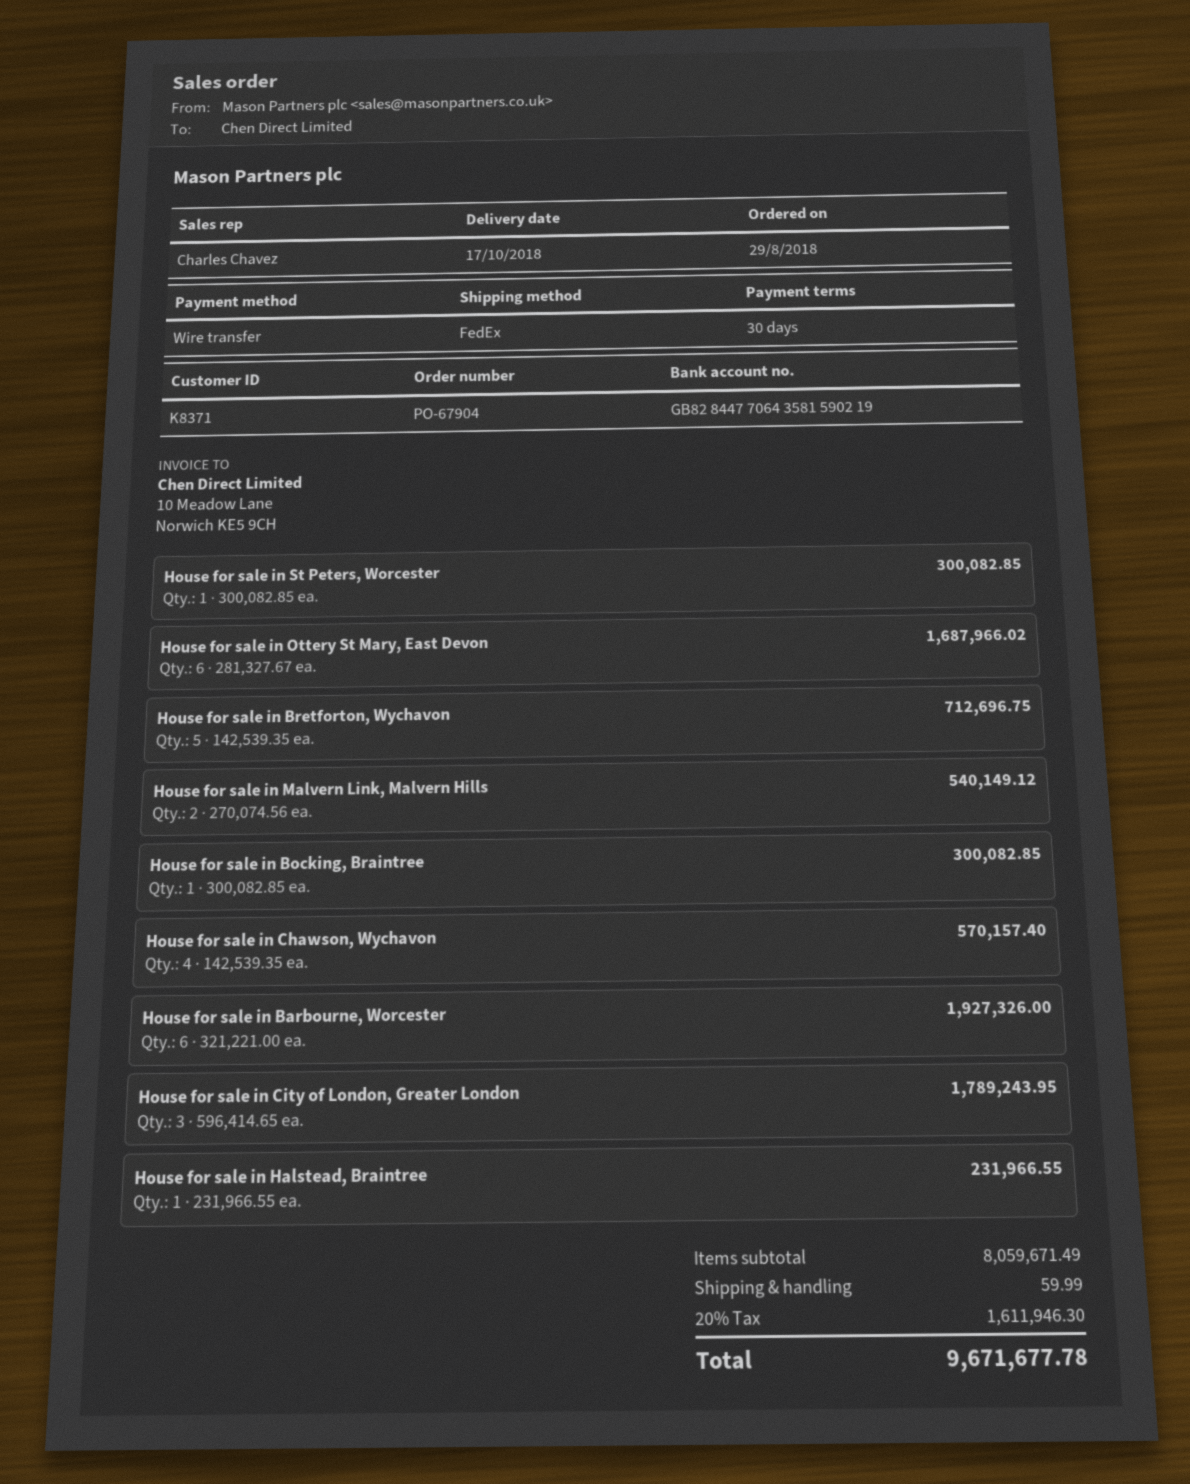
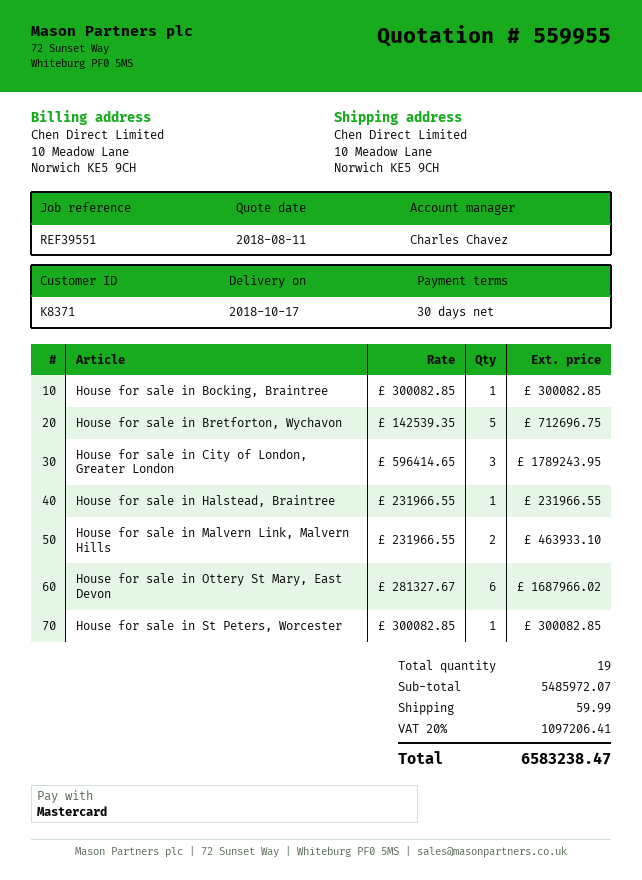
payment method: bank transfer -> Mastercard
House for sale in Malvern Link, Malvern Hills: 2 x 270074.56 = 540149.12 -> 2 x 231966.55 = 463933.10
House for sale in Chawson, Wychavon: 4 x 142539.35 = 570157.40 -> none
House for sale in Barbourne, Worcester: 6 x 321221.00 = 1927326.00 -> none
subtotal: 8059671.49 -> 5485972.07
tax: 20% = 1611946.30 -> 20% = 1097206.41
total: 9671677.78 -> 6583238.47

